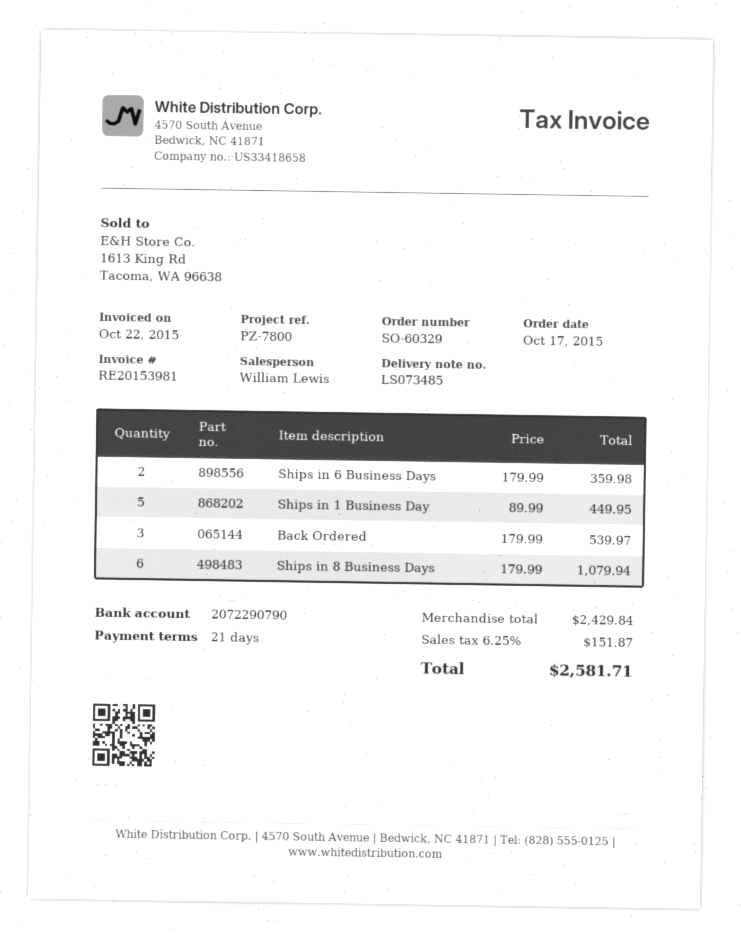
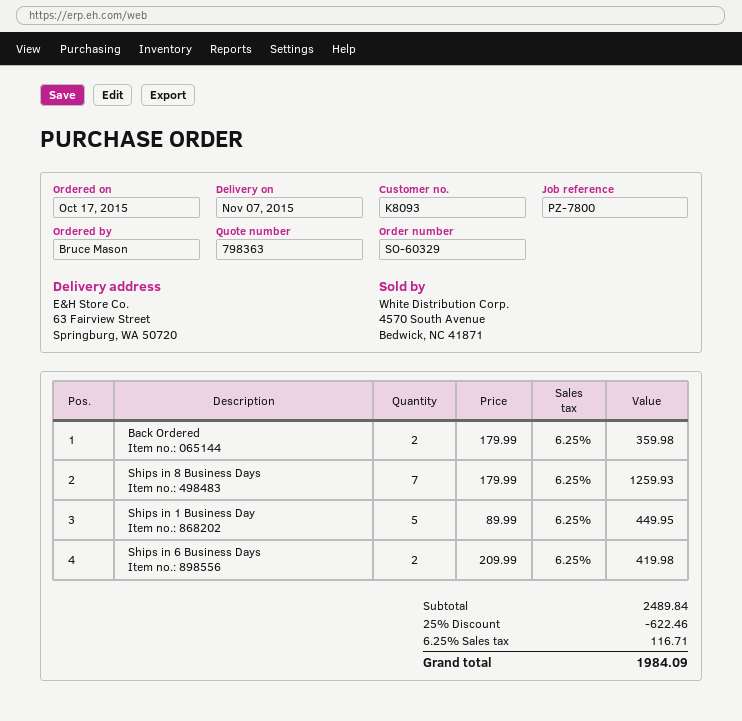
Ships in 6 Business Days: 2 x 179.99 = 359.98 -> 2 x 209.99 = 419.98
Back Ordered: 3 x 179.99 = 539.97 -> 2 x 179.99 = 359.98
Ships in 8 Business Days: 6 x 179.99 = 1079.94 -> 7 x 179.99 = 1259.93
subtotal: 2429.84 -> 2489.84
discount: none -> 25% = 622.46
tax: 6.25% = 151.87 -> 6.25% = 116.71
total: 2581.71 -> 1984.09

